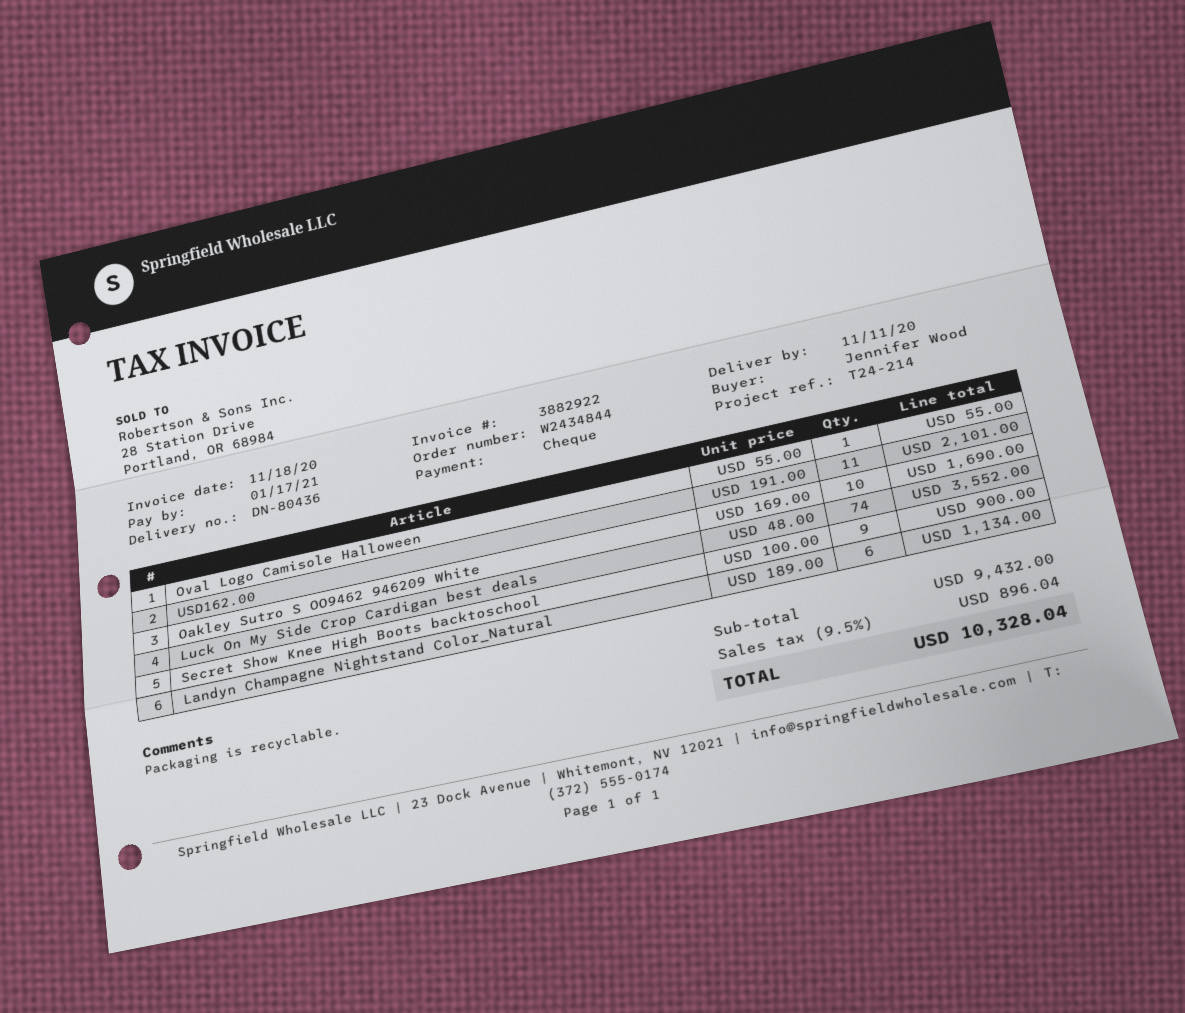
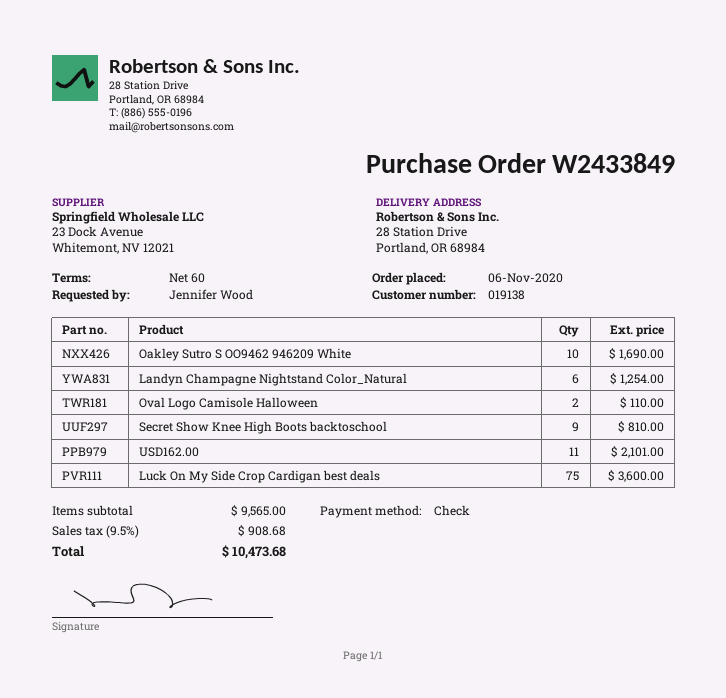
order number: W2434844 -> W2433849
Oval Logo Camisole Halloween: 1 for 55.00 -> 2 for 110.00
Luck On My Side Crop Cardigan best deals: 74 for 3552.00 -> 75 for 3600.00
Secret Show Knee High Boots backtoschool: 9 for 900.00 -> 9 for 810.00
Landyn Champagne Nightstand Color_Natural: 6 for 1134.00 -> 6 for 1254.00
subtotal: 9432.00 -> 9565.00
tax: 9.5% = 896.04 -> 9.5% = 908.68
total: 10328.04 -> 10473.68

